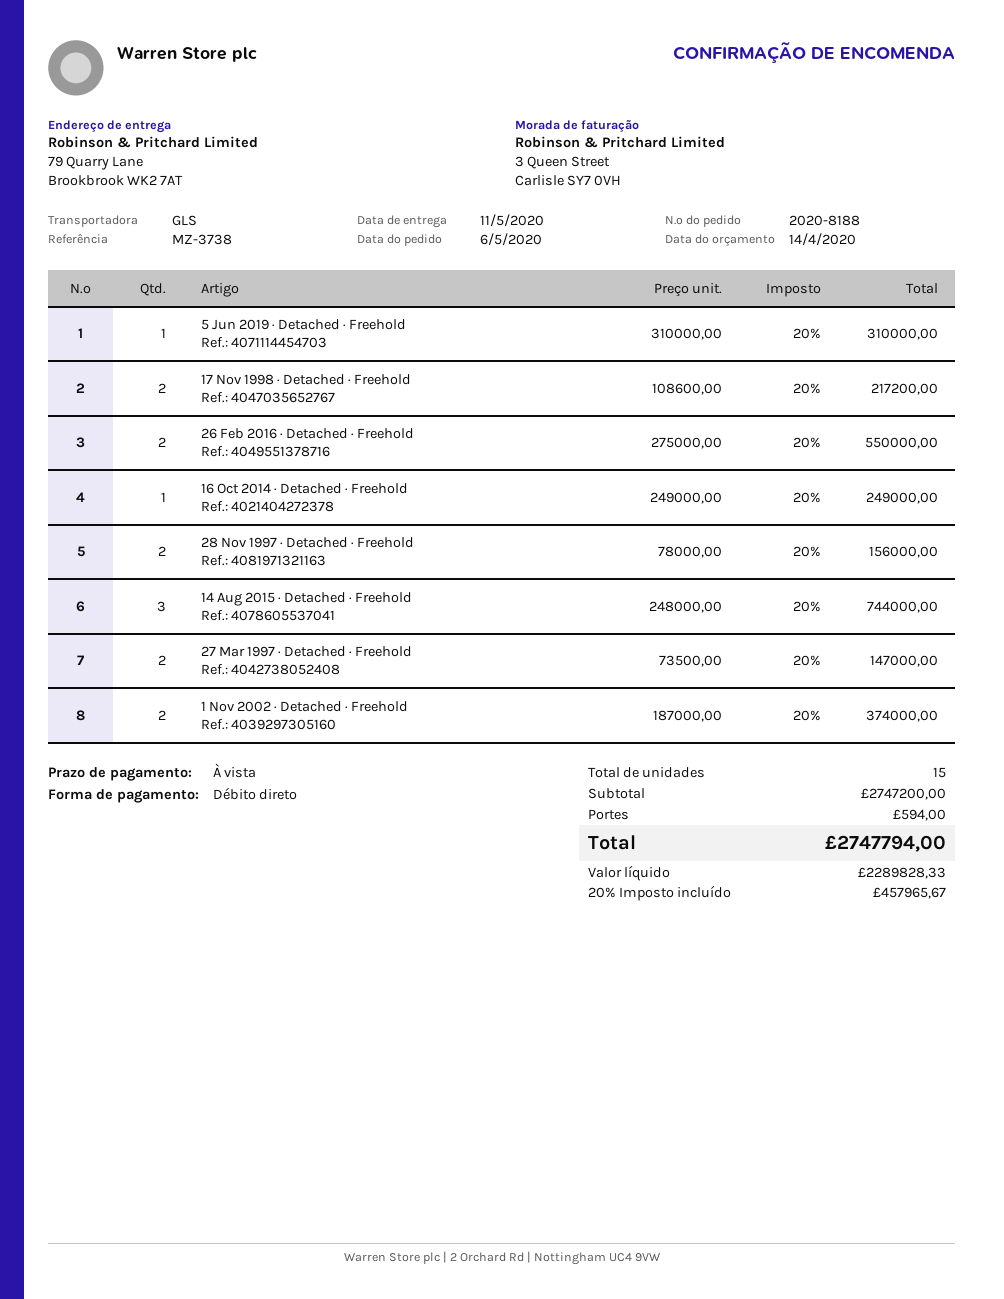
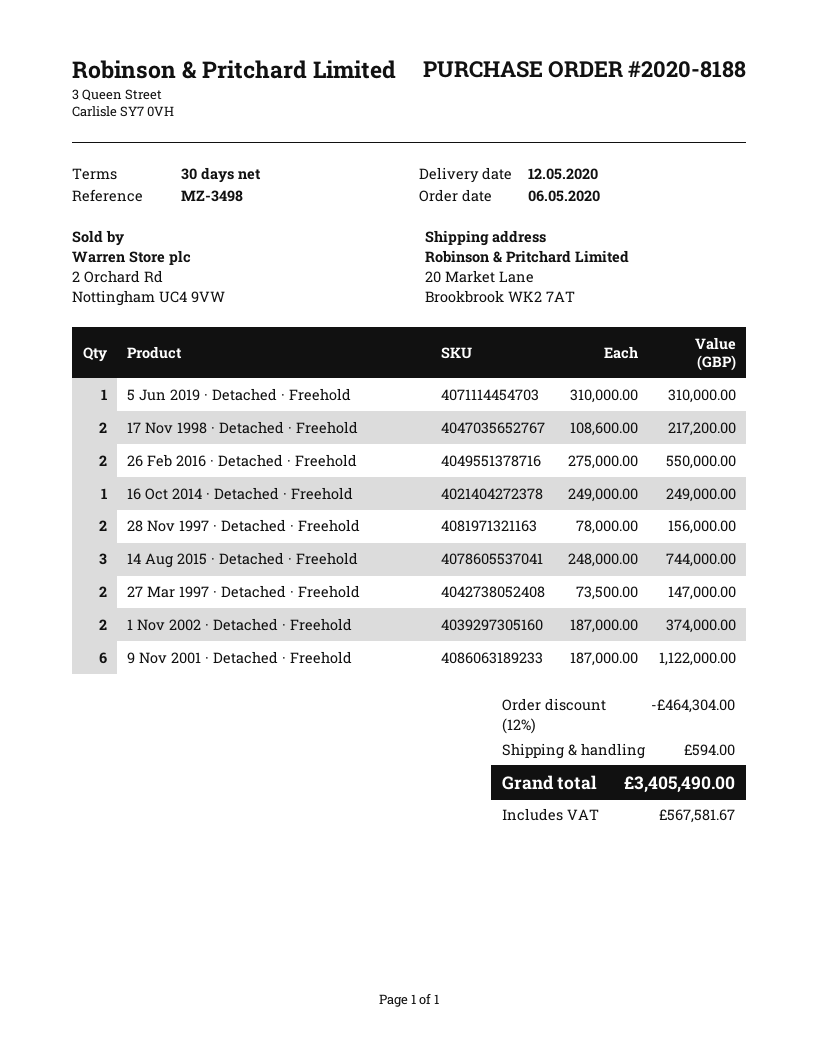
delivery date: 2020-05-11 -> 2020-05-12
payment terms: on receipt -> 30 days
reference: MZ-3738 -> MZ-3498
ship to: 79 Quarry Lane, Brookbrook WK2 7AT -> 20 Market Lane, Brookbrook WK2 7AT
9 Nov 2001 · Detached · Freehold: none -> 6 x 187000.00 = 1122000.00
discount: none -> 12% = 464304.00
tax: 457965.67 -> 567581.67
total: 2747794.00 -> 3405490.00

